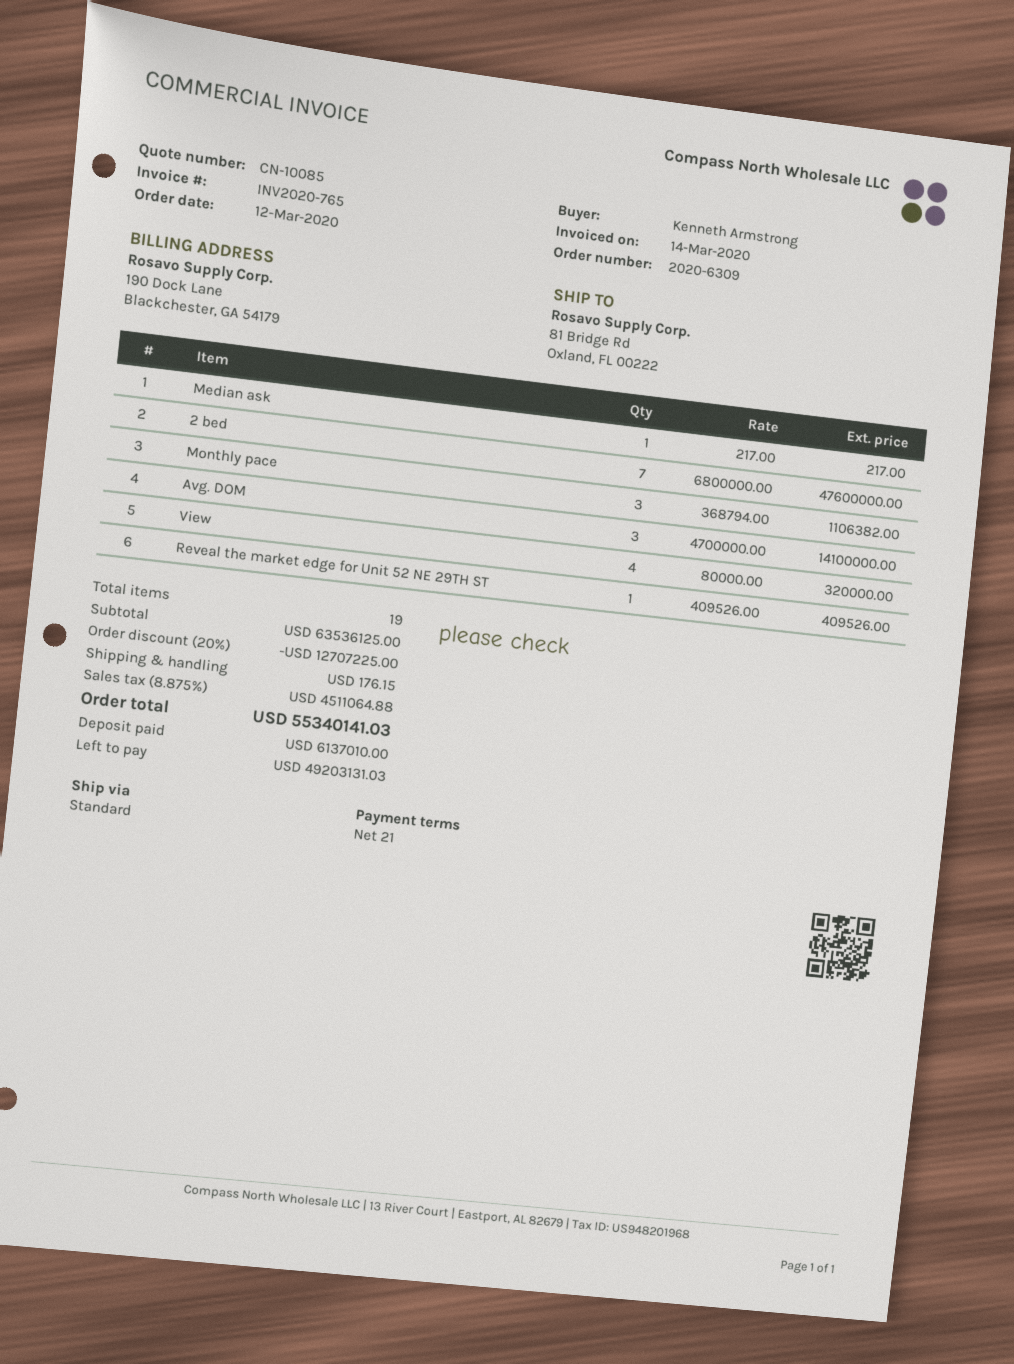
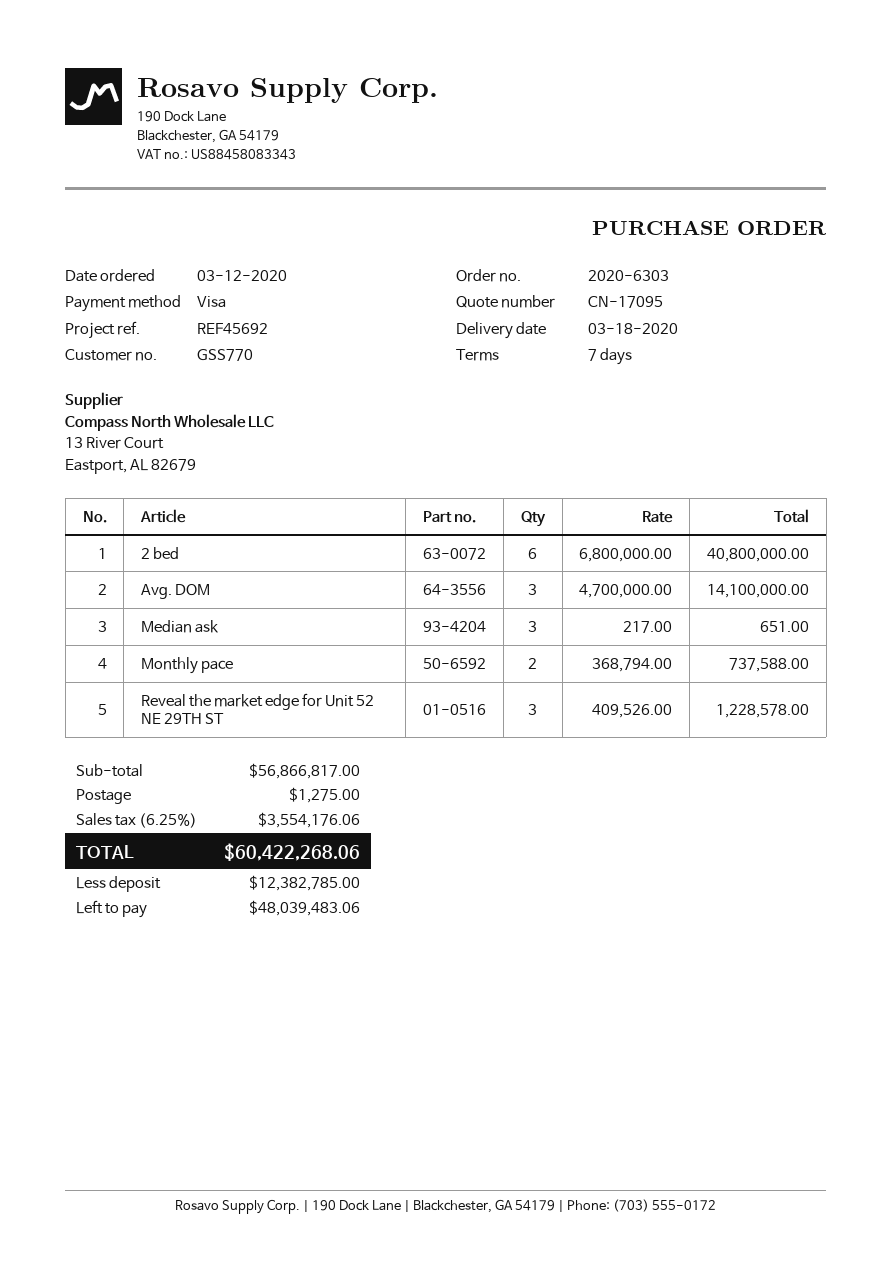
quote number: CN-10085 -> CN-17095
order number: 2020-6309 -> 2020-6303
payment terms: 21 days -> 7 days
Median ask: 1 x 217.00 = 217.00 -> 3 x 217.00 = 651.00
2 bed: 7 x 6800000.00 = 47600000.00 -> 6 x 6800000.00 = 40800000.00
Monthly pace: 3 x 368794.00 = 1106382.00 -> 2 x 368794.00 = 737588.00
View: 4 x 80000.00 = 320000.00 -> none
Reveal the market edge for Unit 52 NE 29TH ST: 1 x 409526.00 = 409526.00 -> 3 x 409526.00 = 1228578.00
subtotal: 63536125.00 -> 56866817.00
discount: 20% = 12707225.00 -> none
shipping: 176.15 -> 1275.00
tax: 8.875% = 4511064.88 -> 6.25% = 3554176.06
total: 55340141.03 -> 60422268.06
deposit: 6137010.00 -> 12382785.00
balance: 49203131.03 -> 48039483.06

